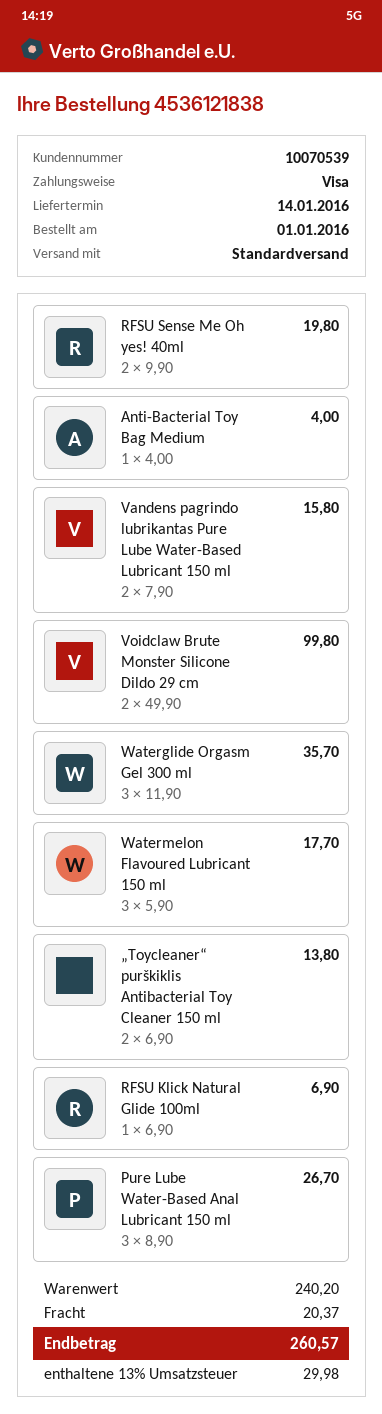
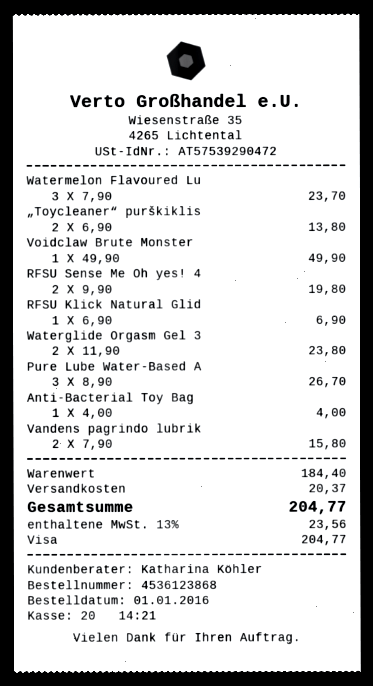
order number: 4536121838 -> 4536123868
Voidclaw Brute Monster Silicone Dildo 29 cm: 2 x 49.90 = 99.80 -> 1 x 49.90 = 49.90
Waterglide Orgasm Gel 300 ml: 3 x 11.90 = 35.70 -> 2 x 11.90 = 23.80
Watermelon Flavoured Lubricant 150 ml: 3 x 5.90 = 17.70 -> 3 x 7.90 = 23.70
subtotal: 240.20 -> 184.40
tax: 13% = 29.98 -> 13% = 23.56
total: 260.57 -> 204.77

